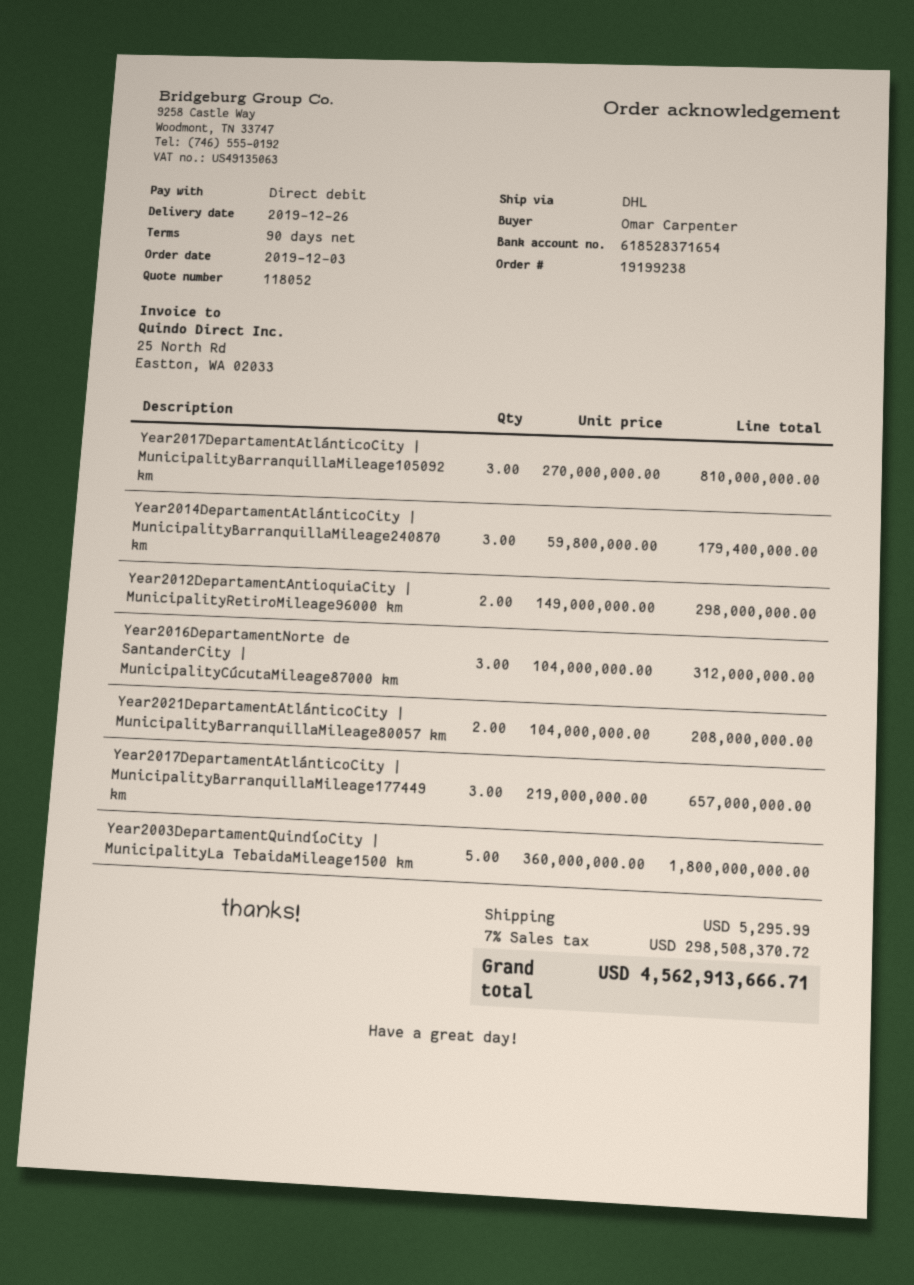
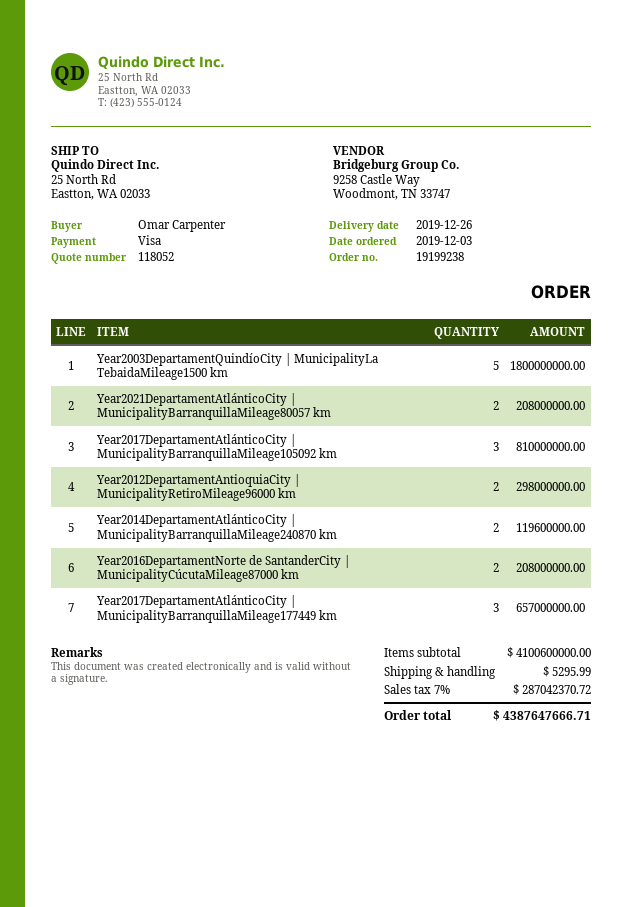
payment method: direct debit -> Visa
Year2014DepartamentAtlánticoCity | MunicipalityBarranquillaMileage240870 km: 3 for 179400000.00 -> 2 for 119600000.00
Year2016DepartamentNorte de SantanderCity | MunicipalityCúcutaMileage87000 km: 3 for 312000000.00 -> 2 for 208000000.00
tax: 7% = 298508370.72 -> 7% = 287042370.72
total: 4562913666.71 -> 4387647666.71

